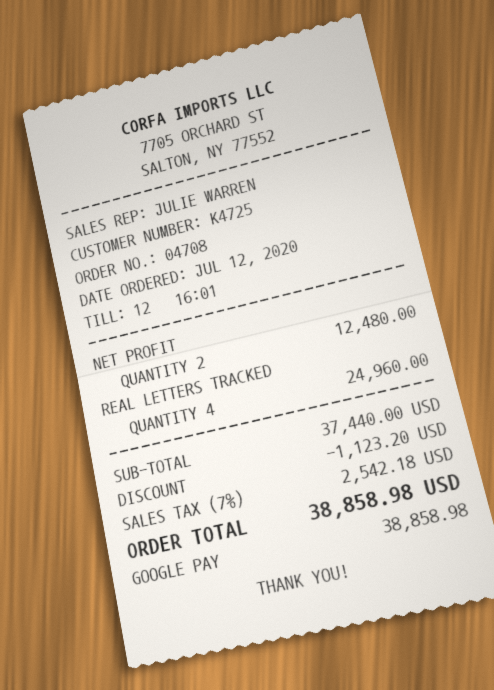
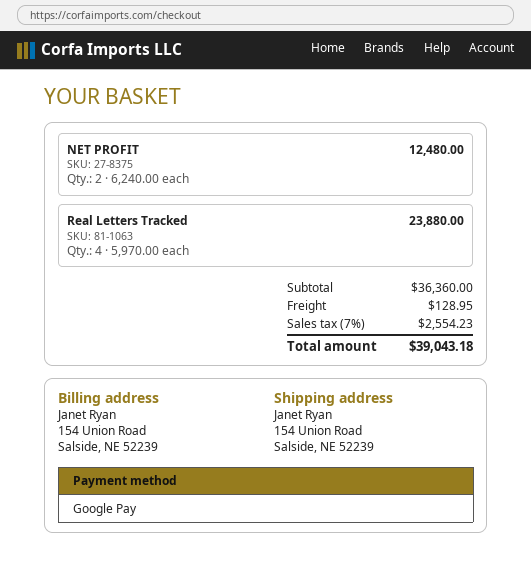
REAL LETTERS TRACKED: 4 for 24960.00 -> 4 for 23880.00
subtotal: 37440.00 -> 36360.00
discount: 1123.20 -> none
shipping: none -> 128.95
tax: 7% = 2542.18 -> 7% = 2554.23
total: 38858.98 -> 39043.18

